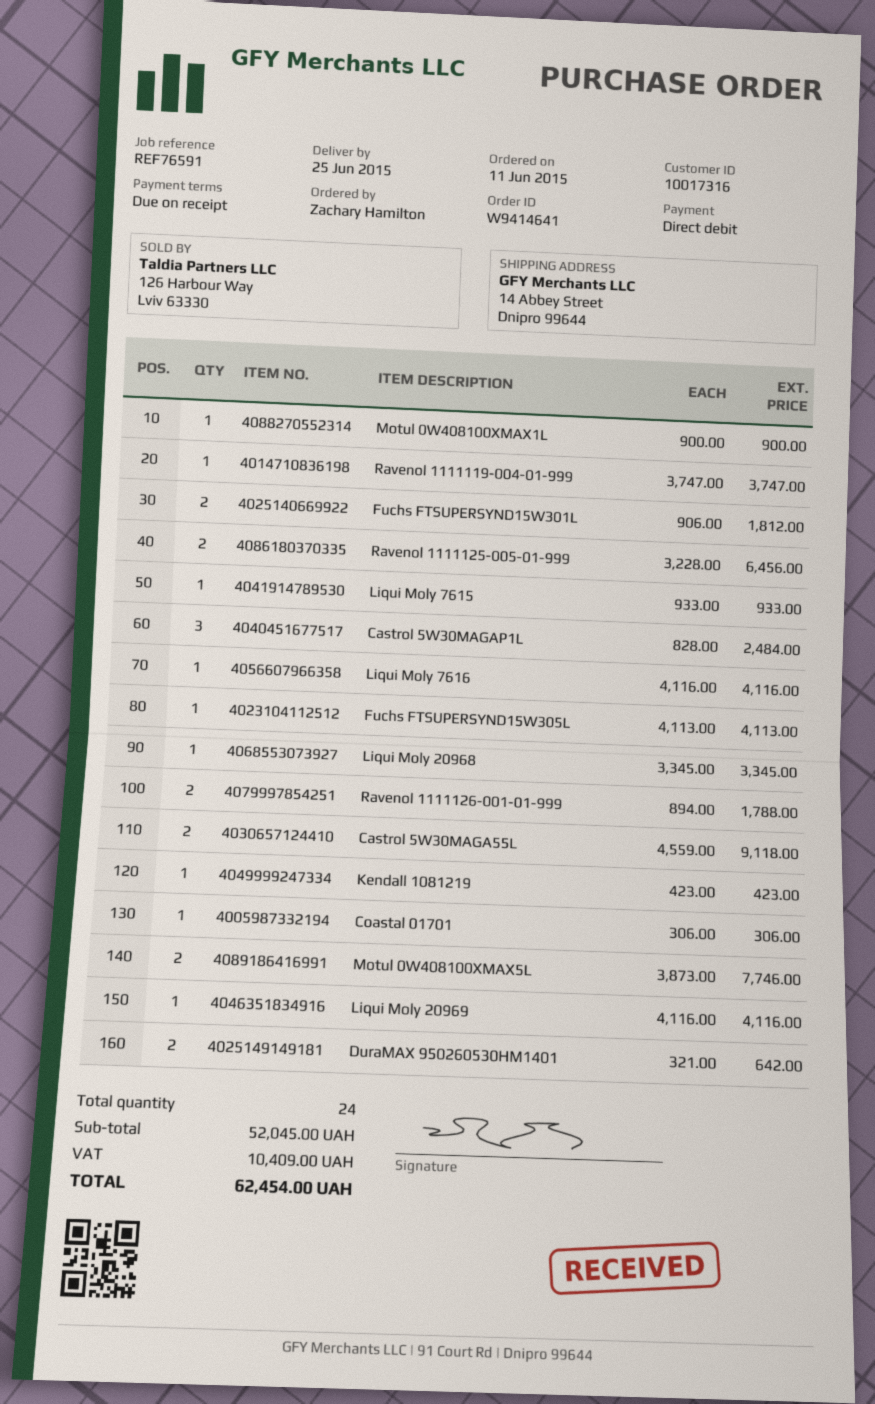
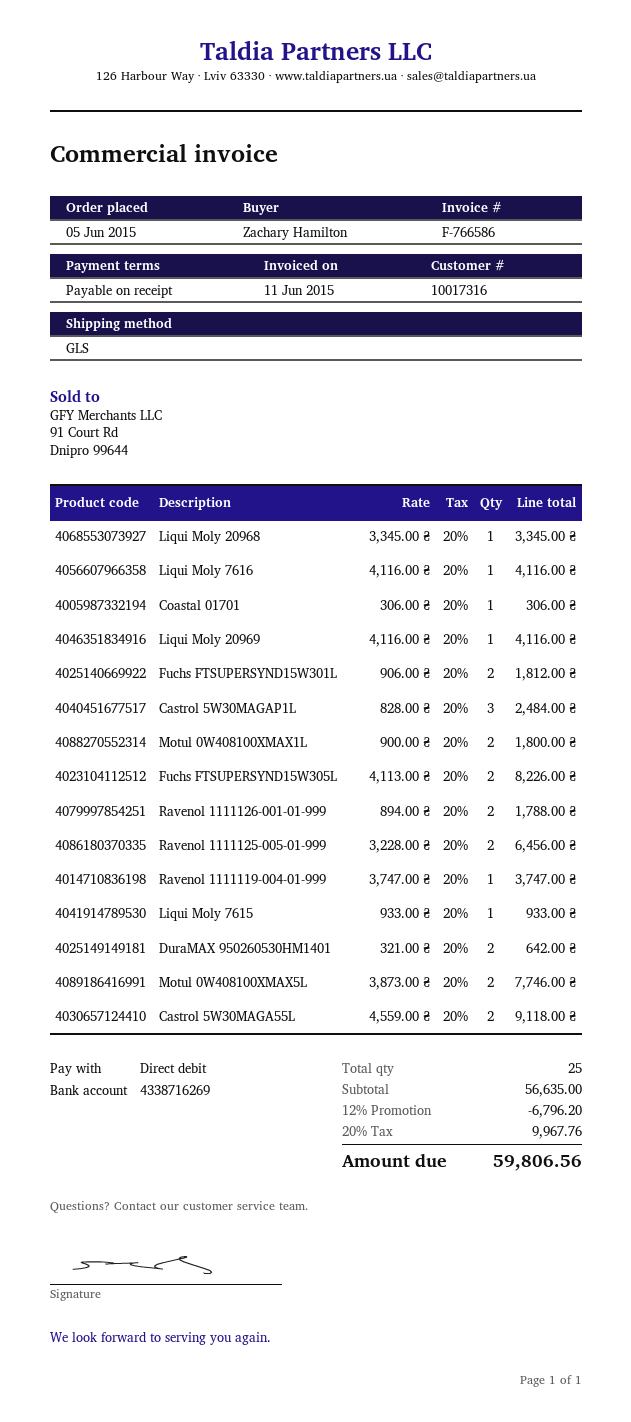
order date: 2015-06-11 -> 2015-06-05
Motul 0W408100XMAX1L: 1 x 900.00 = 900.00 -> 2 x 900.00 = 1800.00
Fuchs FTSUPERSYND15W305L: 1 x 4113.00 = 4113.00 -> 2 x 4113.00 = 8226.00
Kendall 1081219: 1 x 423.00 = 423.00 -> none
total quantity: 24 -> 25
subtotal: 52045.00 -> 56635.00
discount: none -> 12% = 6796.20
tax: 10409.00 -> 9967.76
total: 62454.00 -> 59806.56

